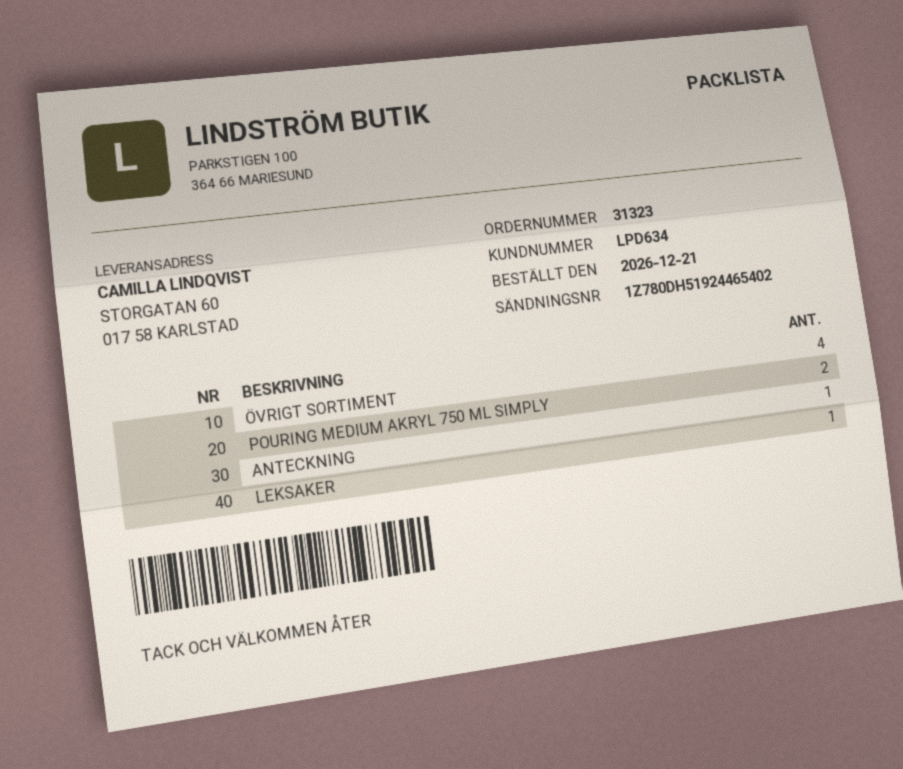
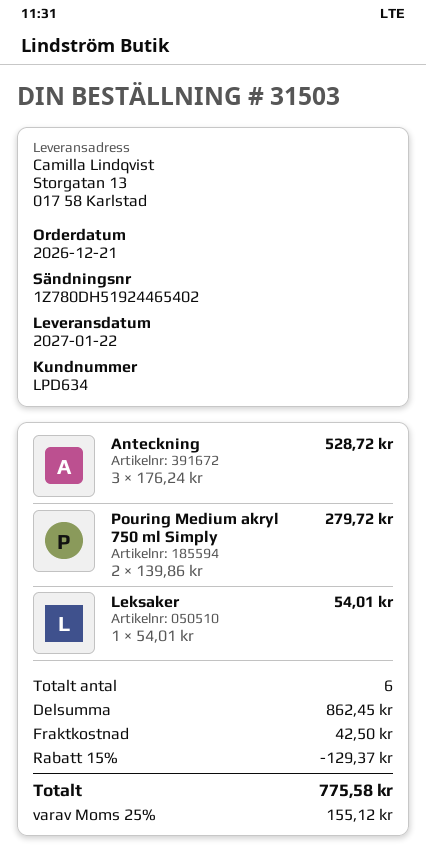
order number: 31323 -> 31503
ship to: STORGATAN 60, 017 58 KARLSTAD -> Storgatan 13, 017 58 Karlstad
ÖVRIGT SORTIMENT: 4 -> none
ANTECKNING: 1 -> 3

